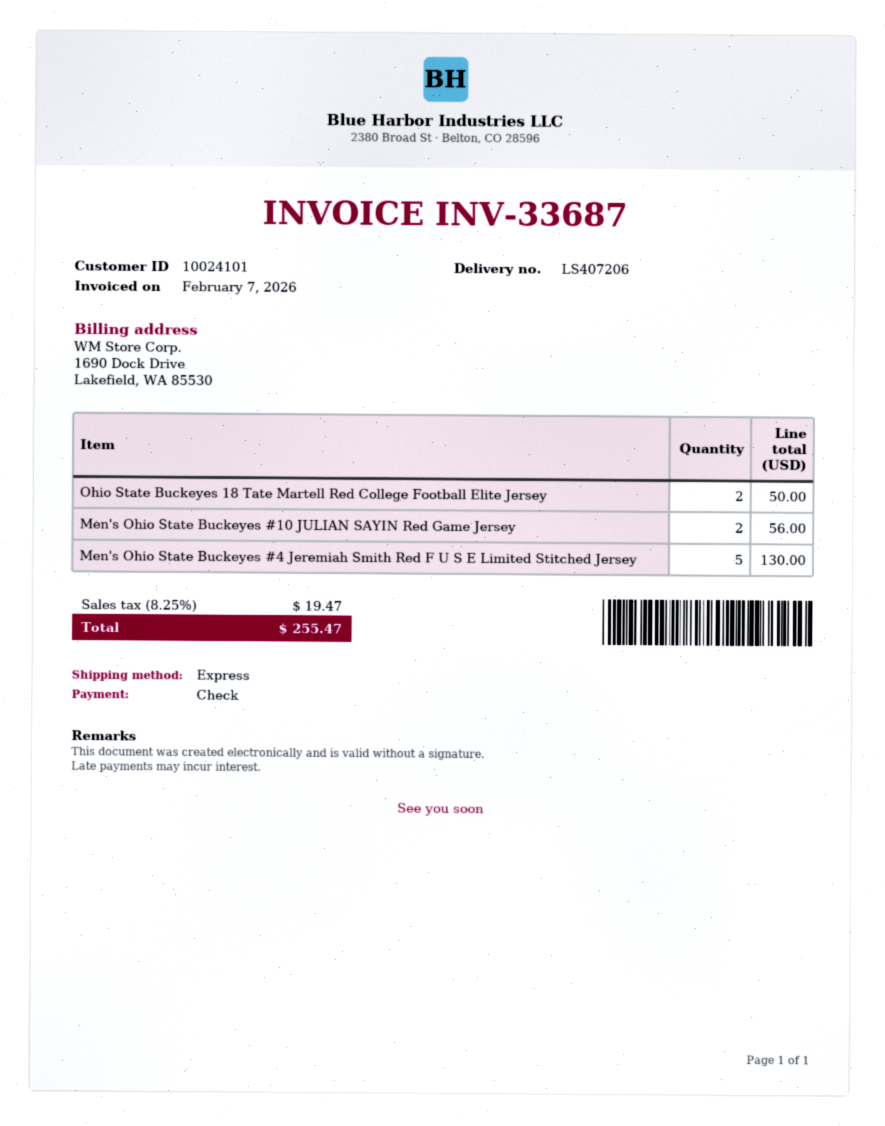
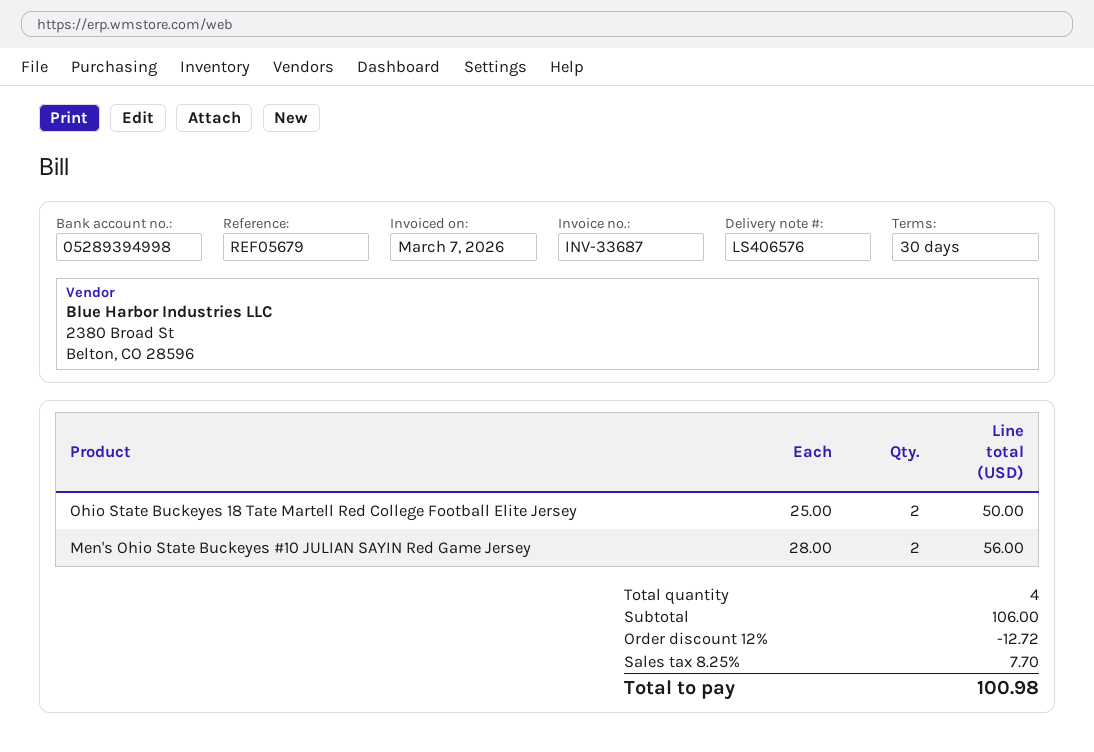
delivery note number: LS407206 -> LS406576
invoice date: 2026-02-07 -> 2026-03-07
Men's Ohio State Buckeyes #4 Jeremiah Smith Red F U S E Limited Stitched Jersey: 5 for 130.00 -> none
discount: none -> 12% = 12.72
tax: 8.25% = 19.47 -> 8.25% = 7.70
total: 255.47 -> 100.98

